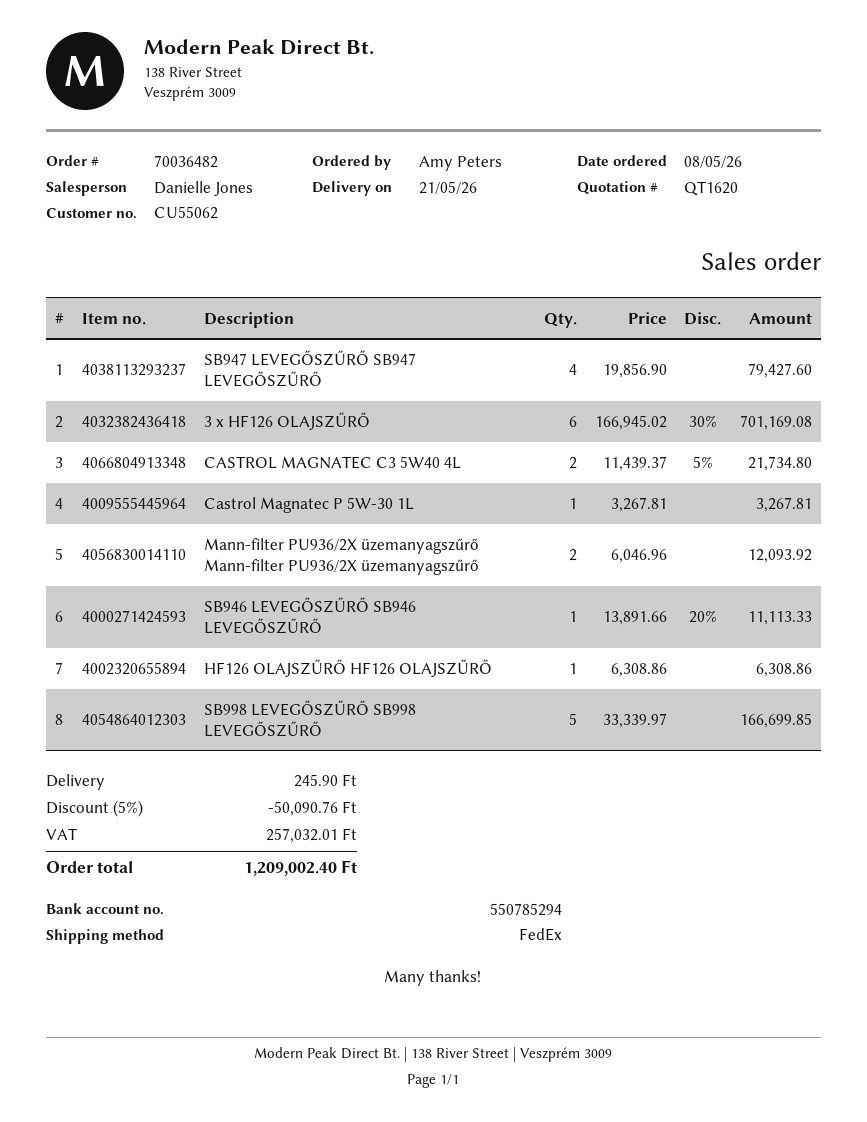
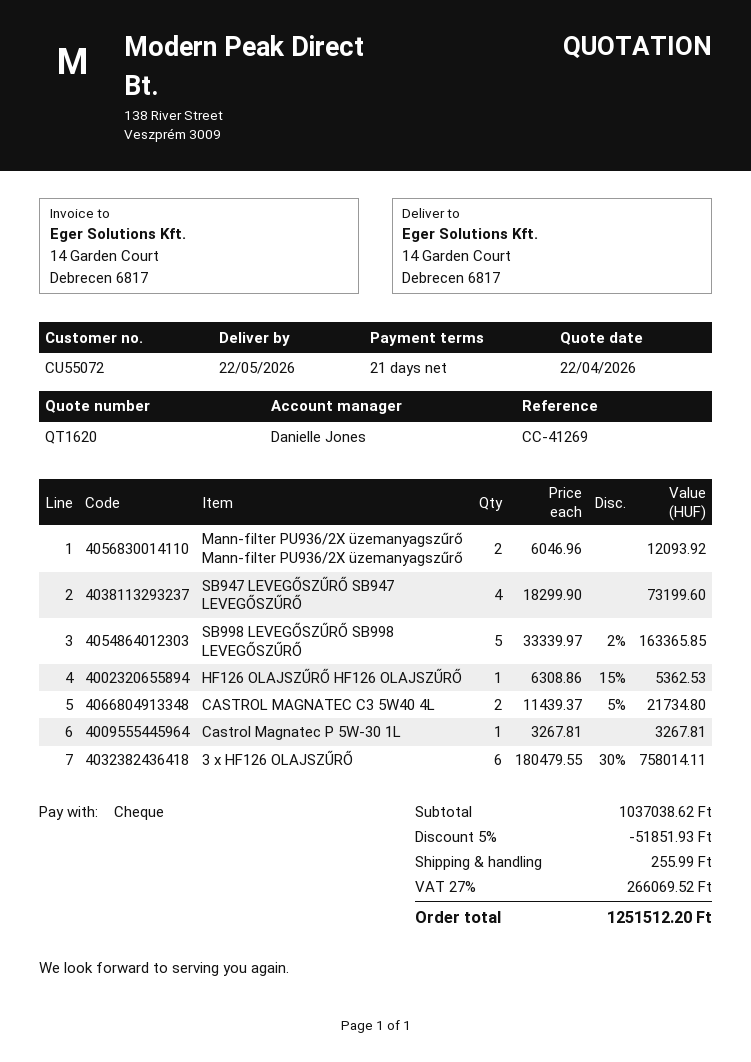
delivery date: 2026-05-21 -> 2026-05-22
customer number: CU55062 -> CU55072
SB947 LEVEGŐSZŰRŐ SB947 LEVEGŐSZŰRŐ: 4 x 19856.90 = 79427.60 -> 4 x 18299.90 = 73199.60
3 x HF126 OLAJSZŰRŐ: 6 x 166945.02 - 30% = 701169.08 -> 6 x 180479.55 - 30% = 758014.11
SB946 LEVEGŐSZŰRŐ SB946 LEVEGŐSZŰRŐ: 1 x 13891.66 - 20% = 11113.33 -> none
HF126 OLAJSZŰRŐ HF126 OLAJSZŰRŐ: 1 x 6308.86 = 6308.86 -> 1 x 6308.86 - 15% = 5362.53
SB998 LEVEGŐSZŰRŐ SB998 LEVEGŐSZŰRŐ: 5 x 33339.97 = 166699.85 -> 5 x 33339.97 - 2% = 163365.85
discount: 5% = 50090.76 -> 5% = 51851.93
shipping: 245.90 -> 255.99
tax: 257032.01 -> 266069.52
total: 1209002.40 -> 1251512.20

